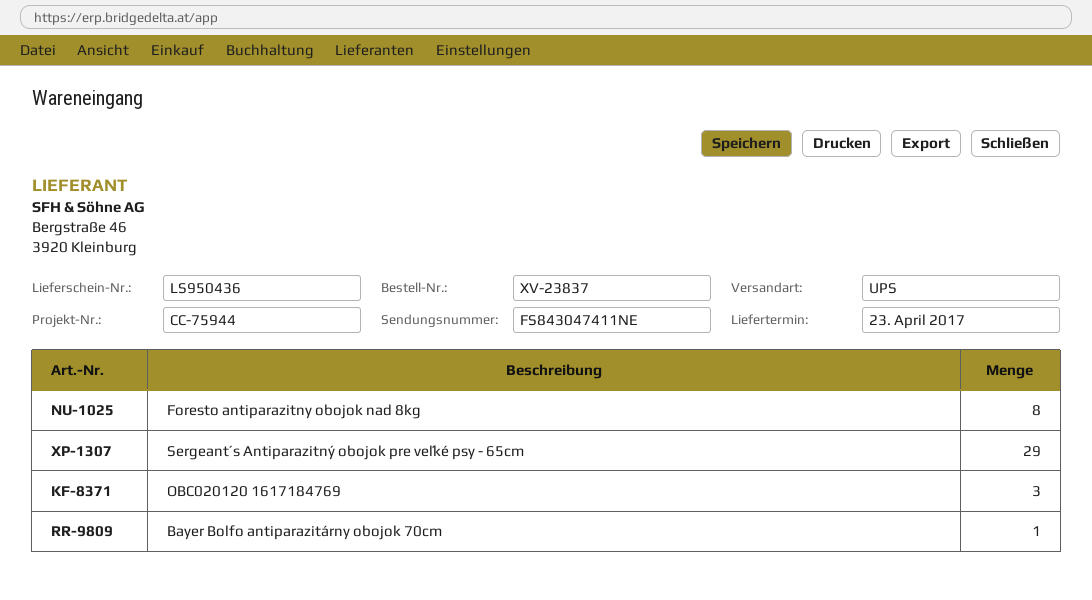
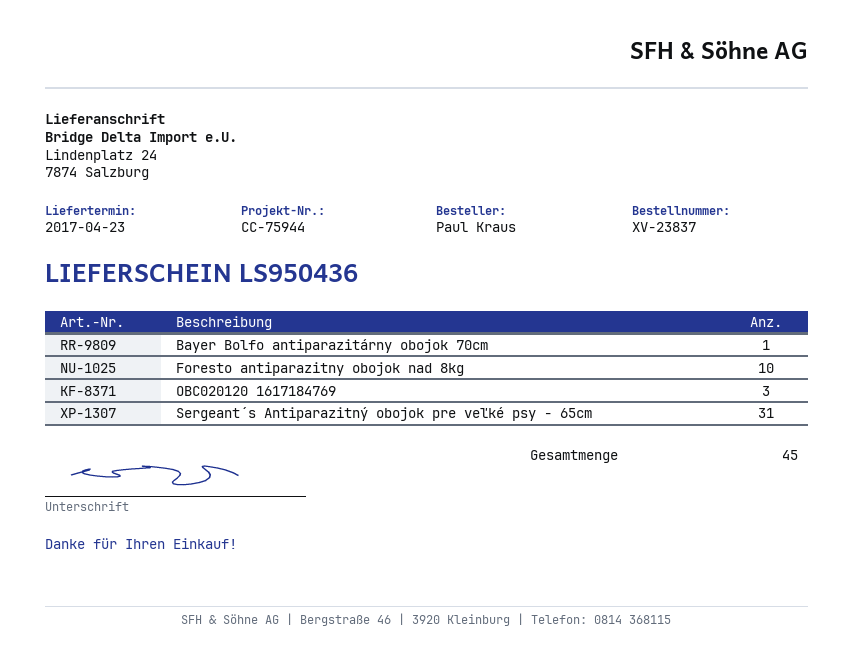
Foresto antiparazitny obojok nad 8kg: 8 -> 10
Sergeant´s Antiparazitný obojok pre veľké psy - 65cm: 29 -> 31

